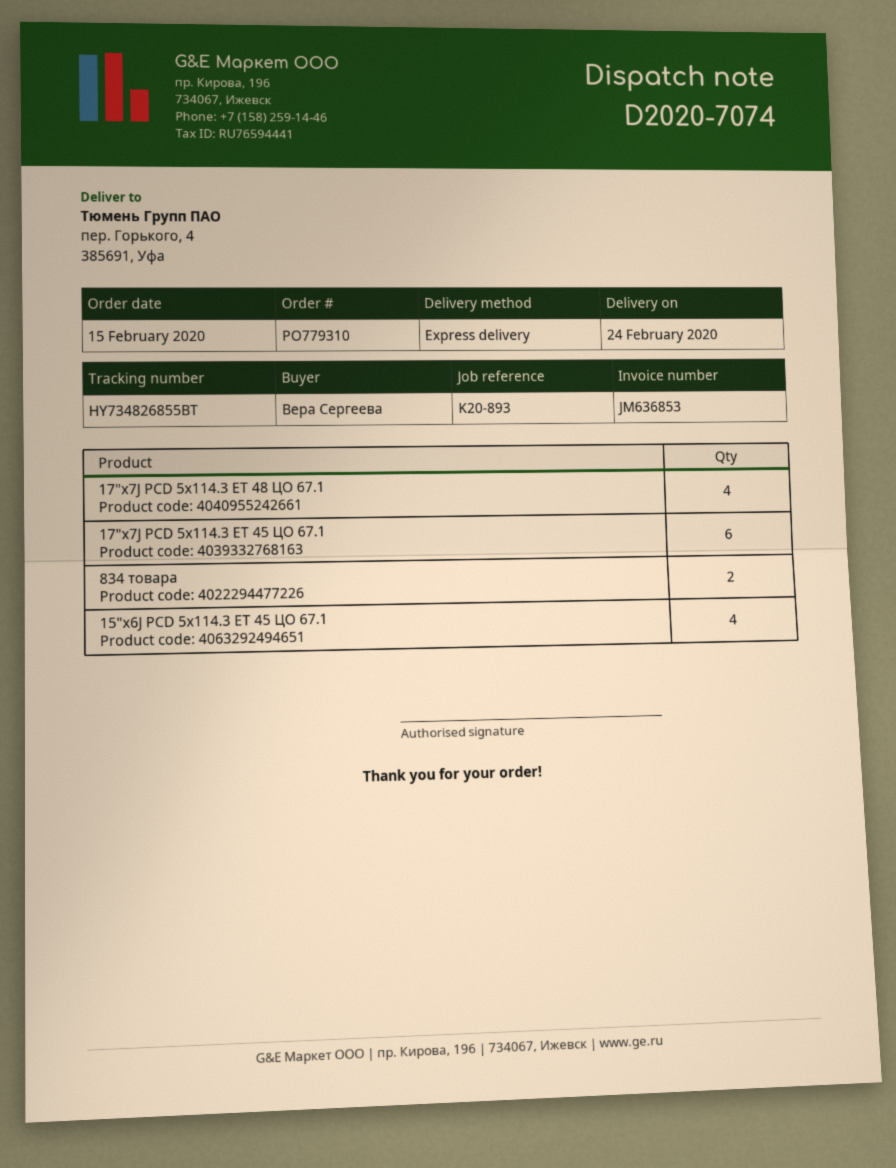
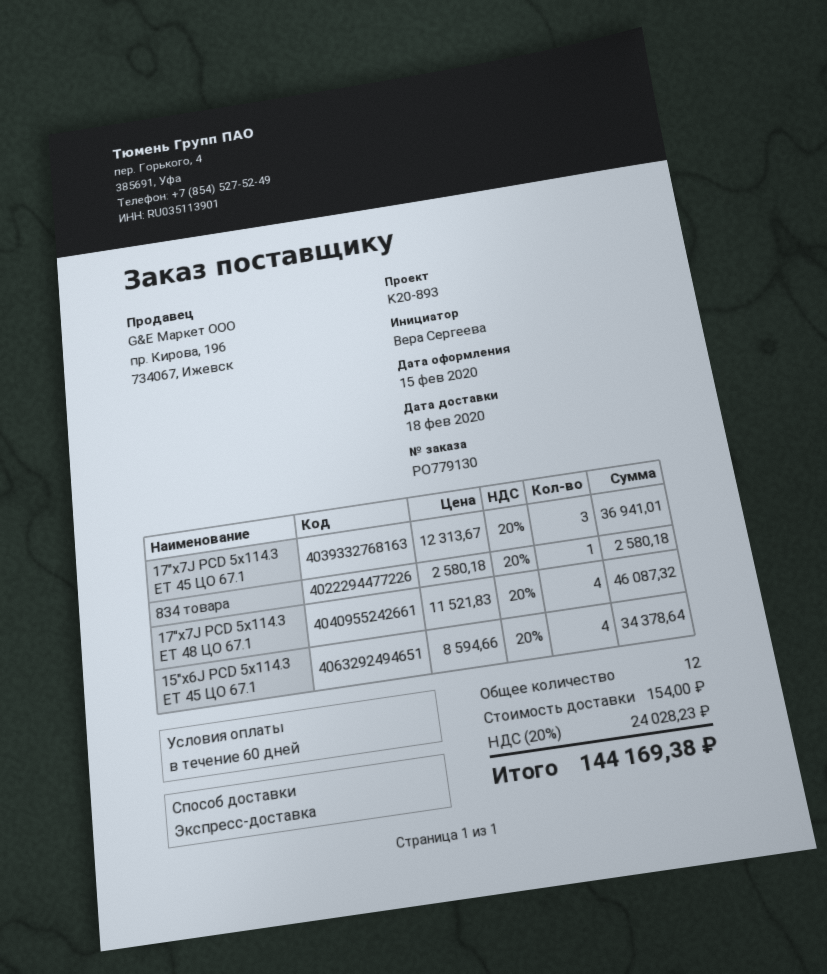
order number: PO779310 -> PO779130
delivery date: 2020-02-24 -> 2020-02-18
17"x7J PCD 5x114.3 ЕТ 45 ЦО 67.1: 6 -> 3
834 товара: 2 -> 1

